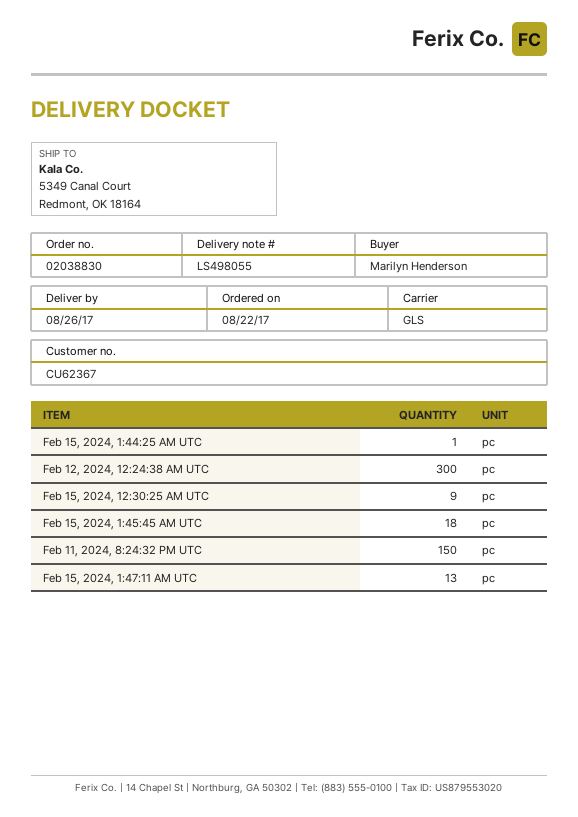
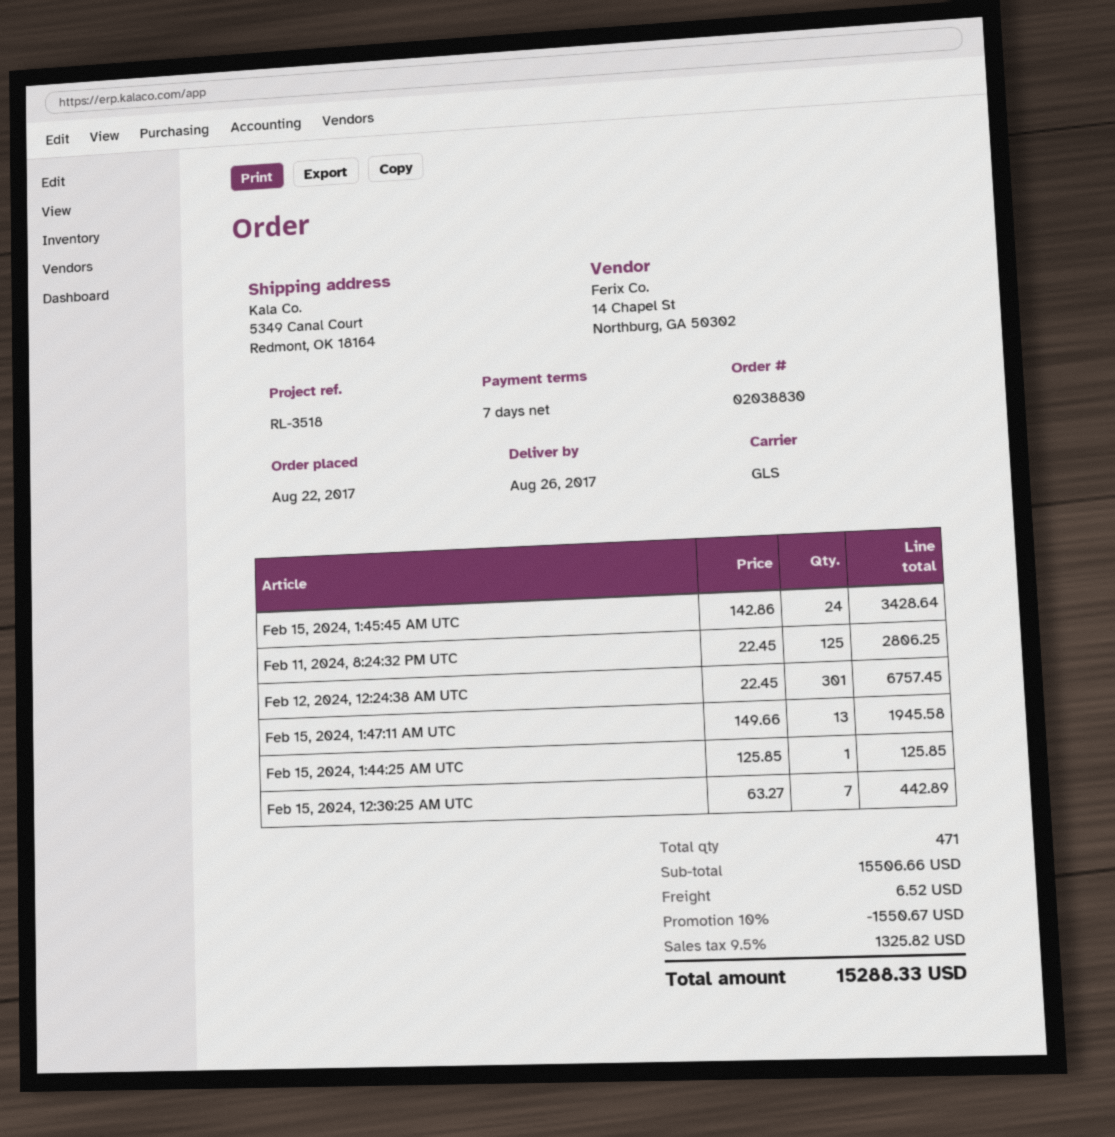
Feb 12, 2024, 12:24:38 AM UTC: 300 -> 301
Feb 15, 2024, 12:30:25 AM UTC: 9 -> 7
Feb 15, 2024, 1:45:45 AM UTC: 18 -> 24
Feb 11, 2024, 8:24:32 PM UTC: 150 -> 125

